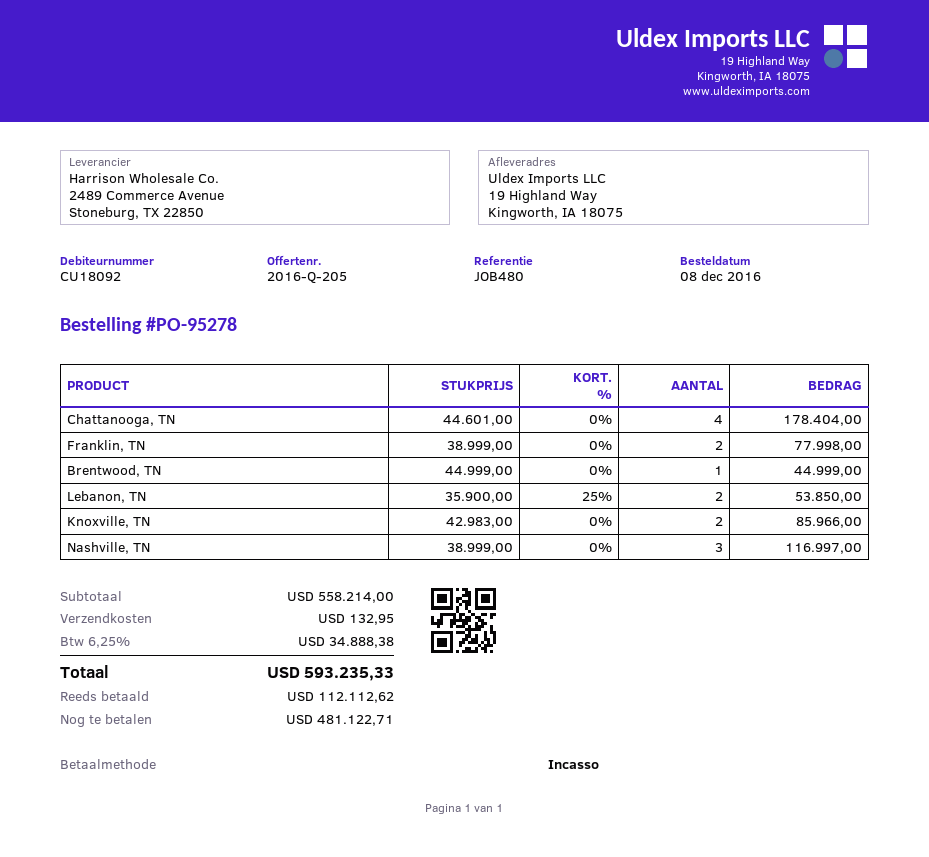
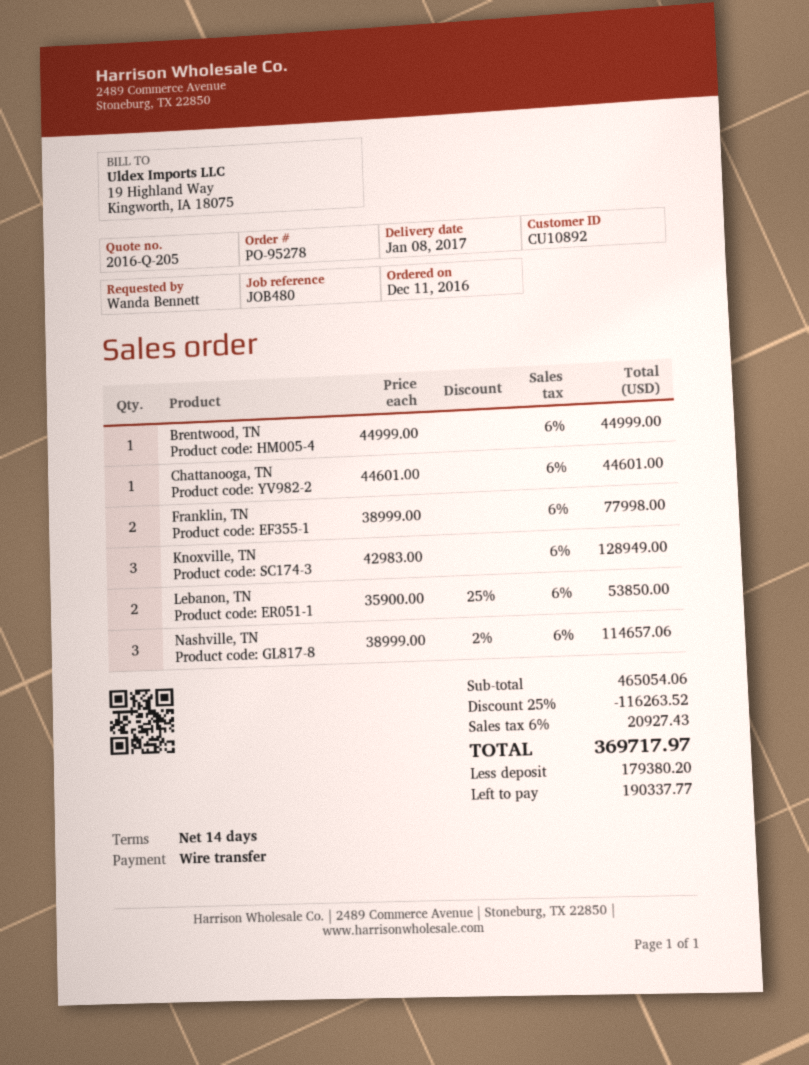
order date: 2016-12-08 -> 2016-12-11
customer number: CU18092 -> CU10892
payment method: direct debit -> bank transfer
Chattanooga, TN: 4 x 44601.00 = 178404.00 -> 1 x 44601.00 = 44601.00
Knoxville, TN: 2 x 42983.00 = 85966.00 -> 3 x 42983.00 = 128949.00
Nashville, TN: 3 x 38999.00 = 116997.00 -> 3 x 38999.00 - 2% = 114657.06
subtotal: 558214.00 -> 465054.06
discount: none -> 25% = 116263.52
shipping: 132.95 -> none
tax: 6.25% = 34888.38 -> 6% = 20927.43
total: 593235.33 -> 369717.97
deposit: 112112.62 -> 179380.20
balance: 481122.71 -> 190337.77

